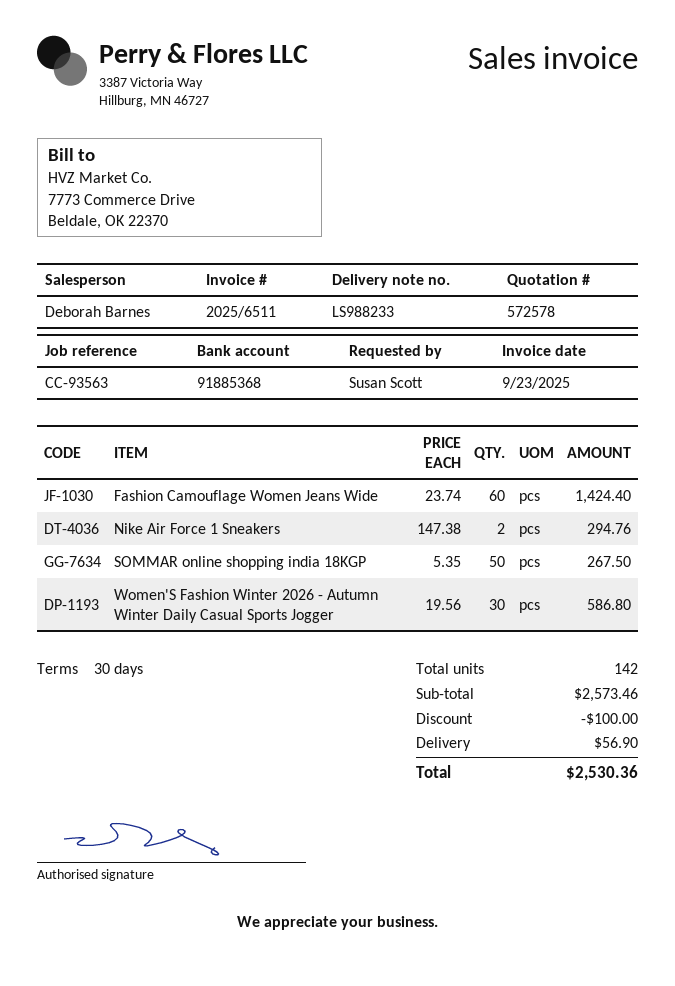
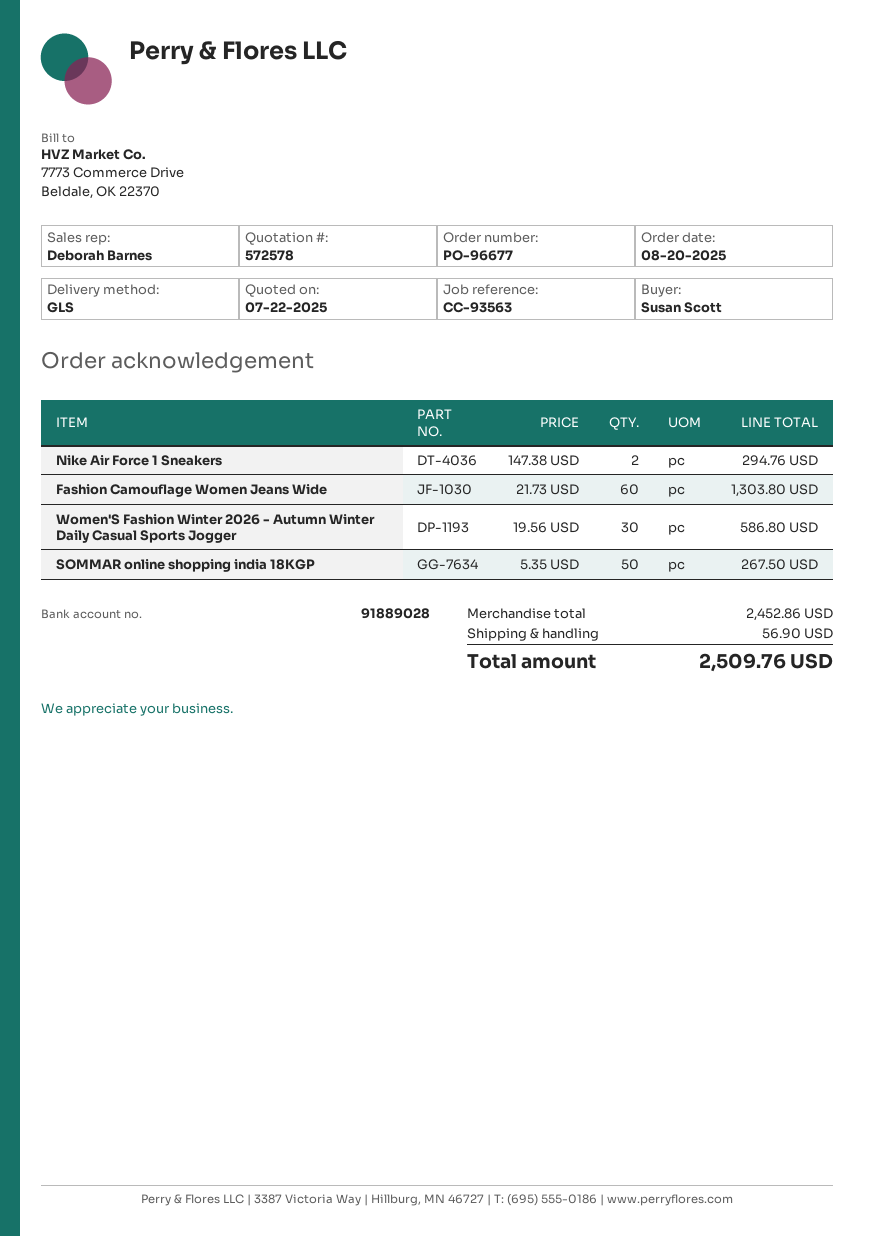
bank account: 91885368 -> 91889028
Fashion Camouflage Women Jeans Wide: 60 x 23.74 = 1424.40 -> 60 x 21.73 = 1303.80
subtotal: 2573.46 -> 2452.86
discount: 100.00 -> none
total: 2530.36 -> 2509.76

